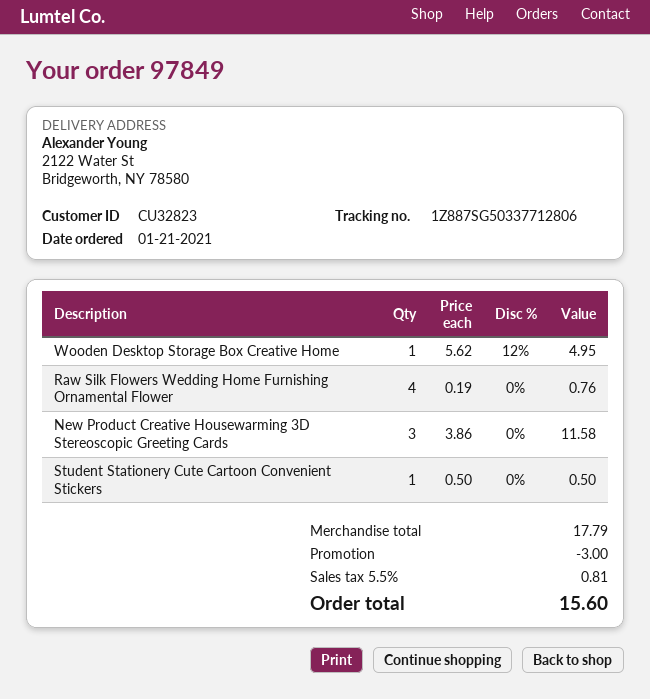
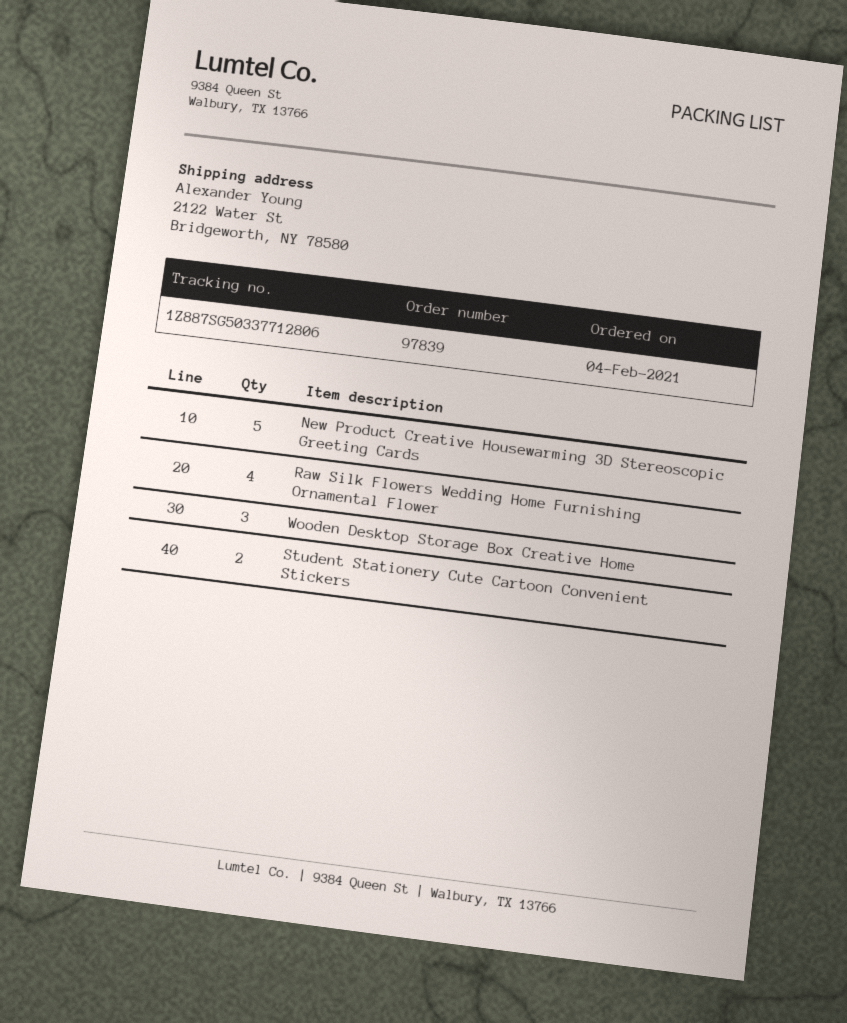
order number: 97849 -> 97839
order date: 2021-01-21 -> 2021-02-04
Wooden Desktop Storage Box Creative Home: 1 -> 3
New Product Creative Housewarming 3D Stereoscopic Greeting Cards: 3 -> 5
Student Stationery Cute Cartoon Convenient Stickers: 1 -> 2

